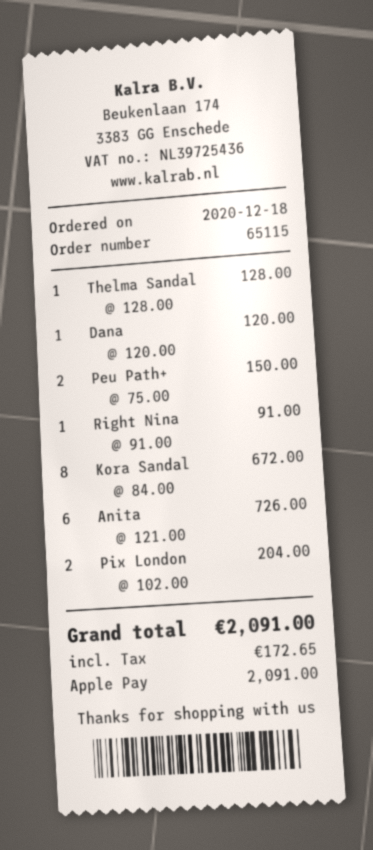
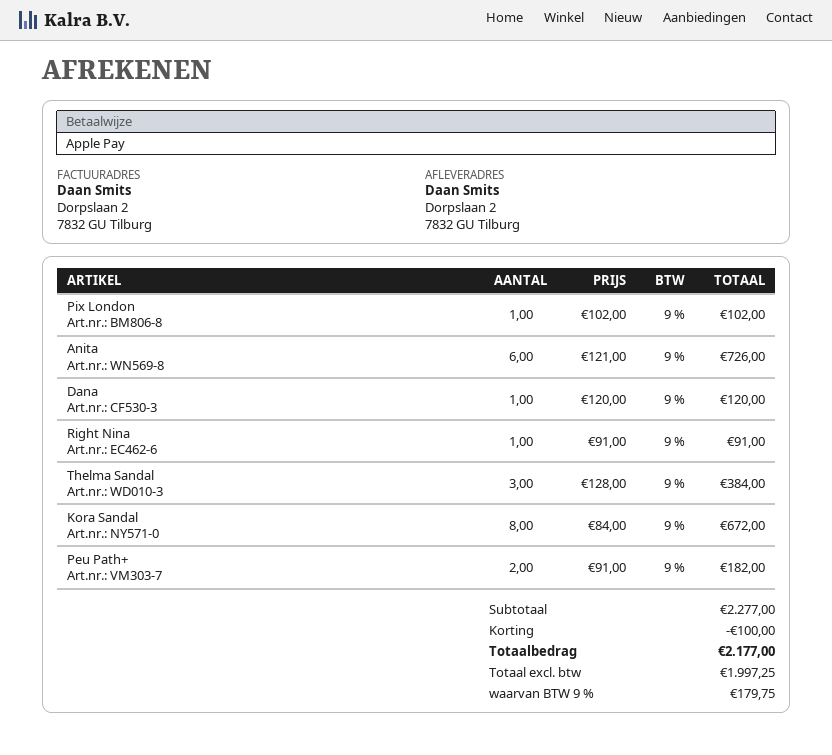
Thelma Sandal: 1 x 128.00 = 128.00 -> 3 x 128.00 = 384.00
Peu Path+: 2 x 75.00 = 150.00 -> 2 x 91.00 = 182.00
Pix London: 2 x 102.00 = 204.00 -> 1 x 102.00 = 102.00
discount: none -> 100.00
tax: 172.65 -> 179.75
total: 2091.00 -> 2177.00

